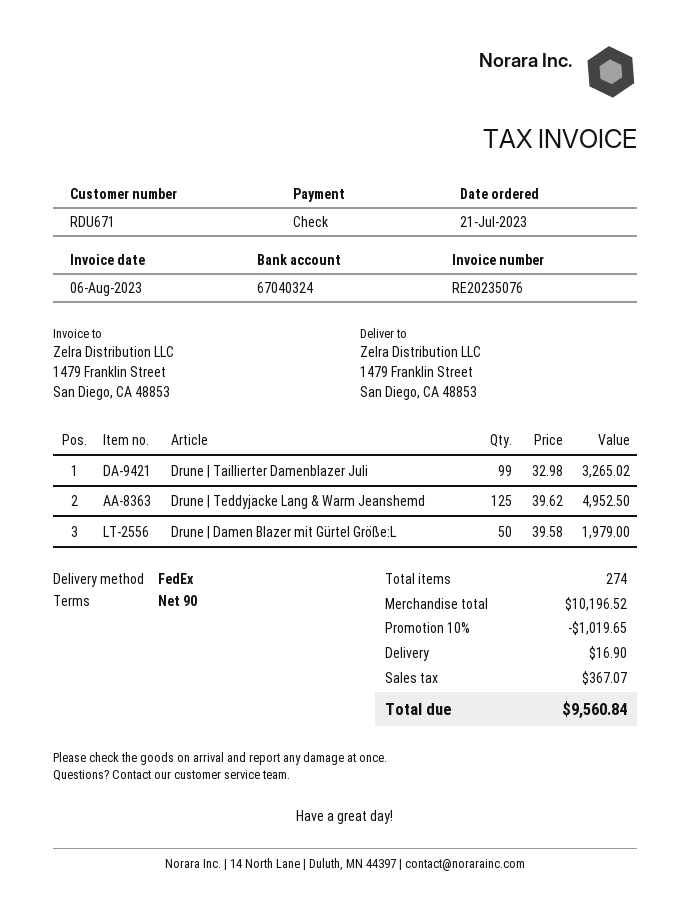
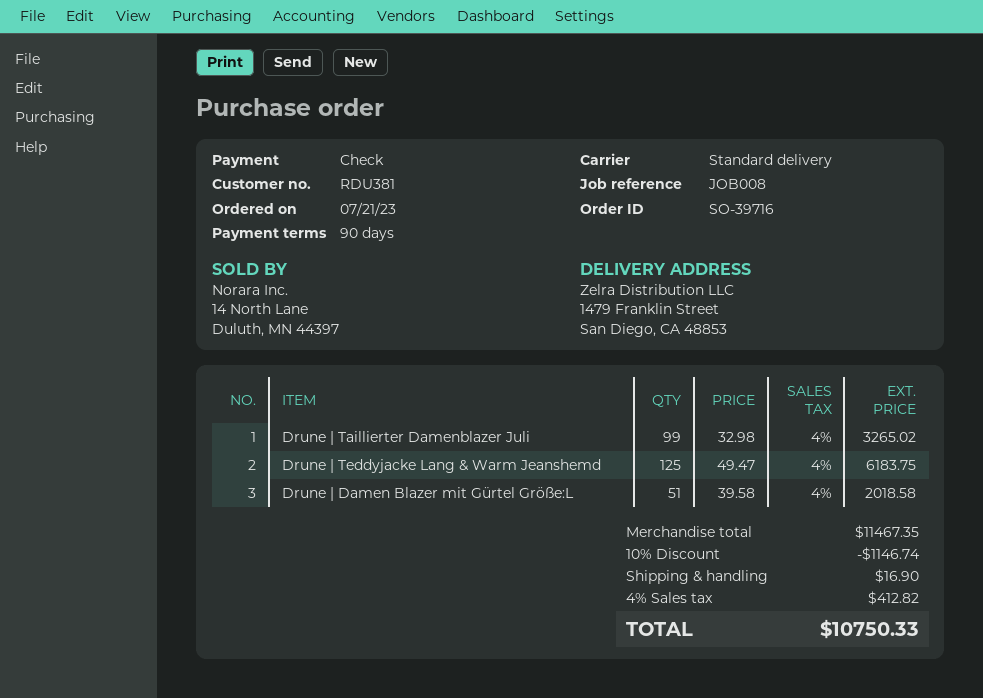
customer number: RDU671 -> RDU381
shipping method: FedEx -> standard
Drune | Teddyjacke Lang & Warm Jeanshemd: 125 x 39.62 = 4952.50 -> 125 x 49.47 = 6183.75
Drune | Damen Blazer mit Gürtel Größe:L: 50 x 39.58 = 1979.00 -> 51 x 39.58 = 2018.58
subtotal: 10196.52 -> 11467.35
discount: 10% = 1019.65 -> 10% = 1146.74
tax: 367.07 -> 412.82
total: 9560.84 -> 10750.33

